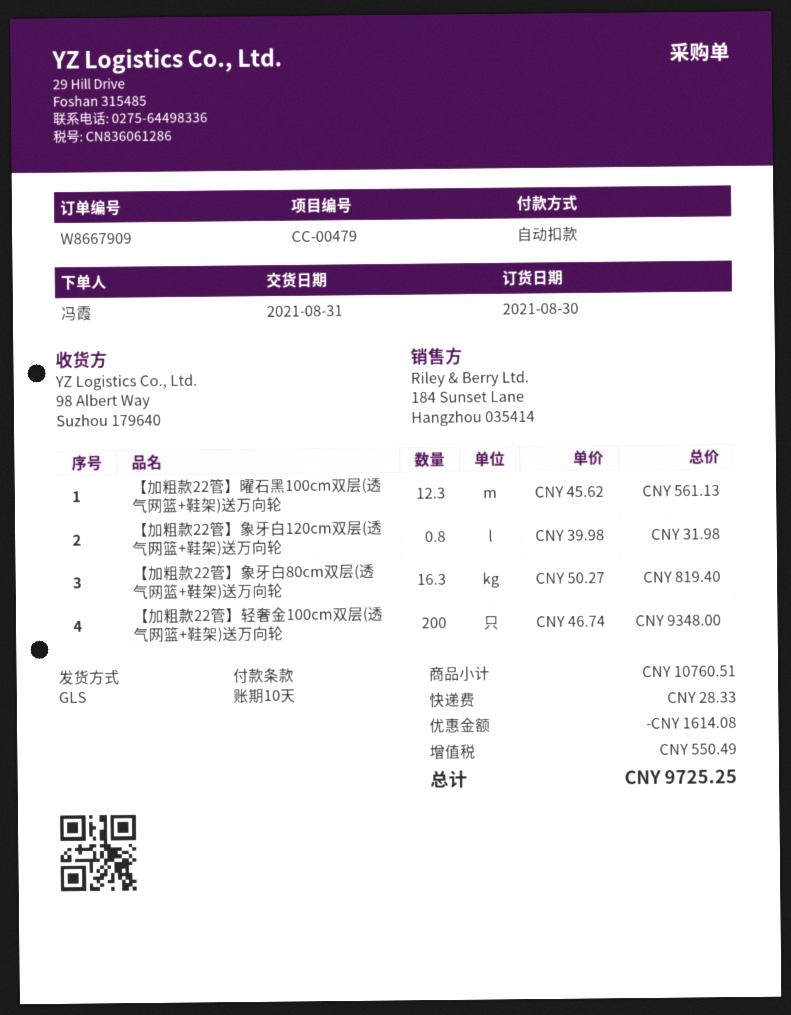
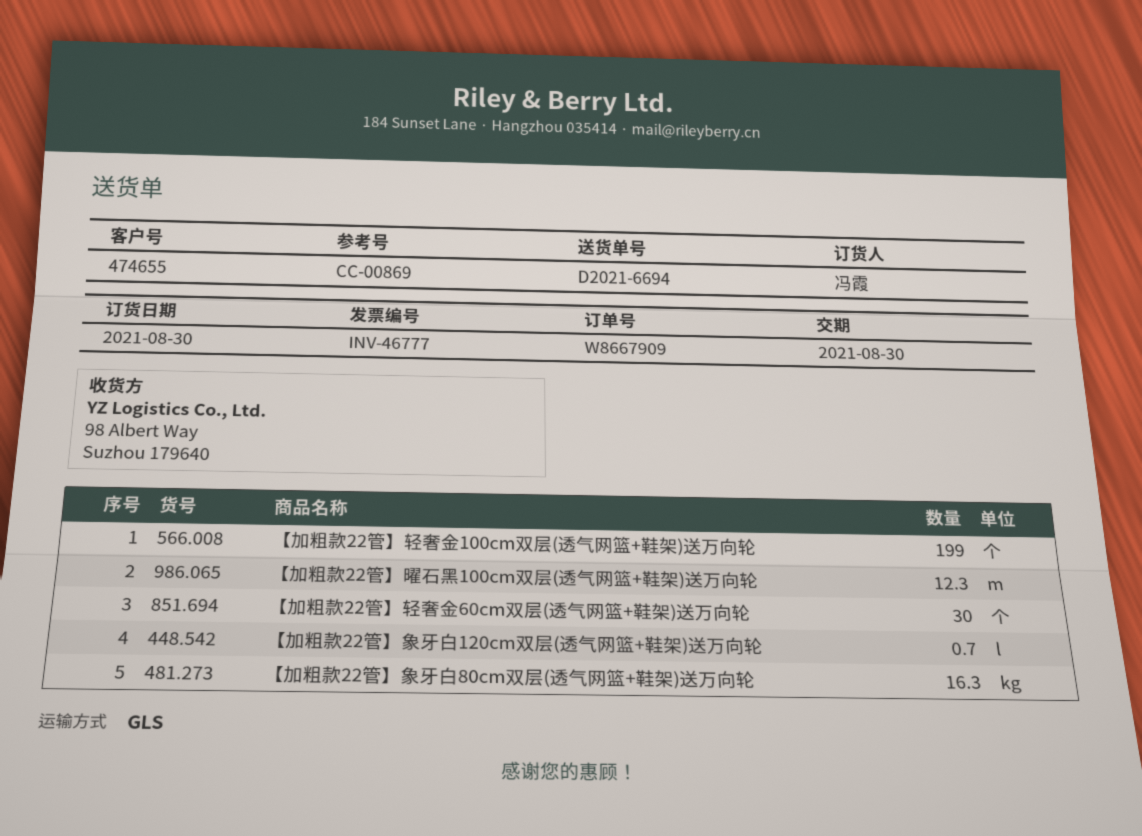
delivery date: 2021-08-31 -> 2021-08-30
reference: CC-00479 -> CC-00869
【加粗款22管】象牙白120cm双层(透气网篮+鞋架)送万向轮: 0.8 -> 0.7
【加粗款22管】轻奢金100cm双层(透气网篮+鞋架)送万向轮: 200 -> 199
【加粗款22管】轻奢金60cm双层(透气网篮+鞋架)送万向轮: none -> 30

